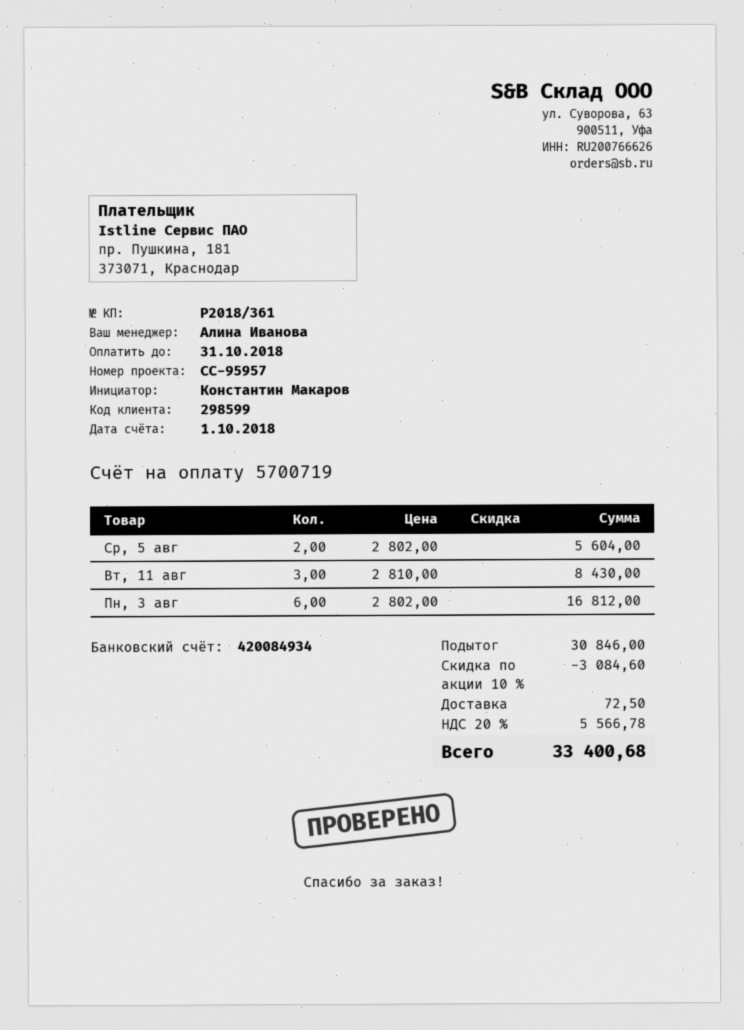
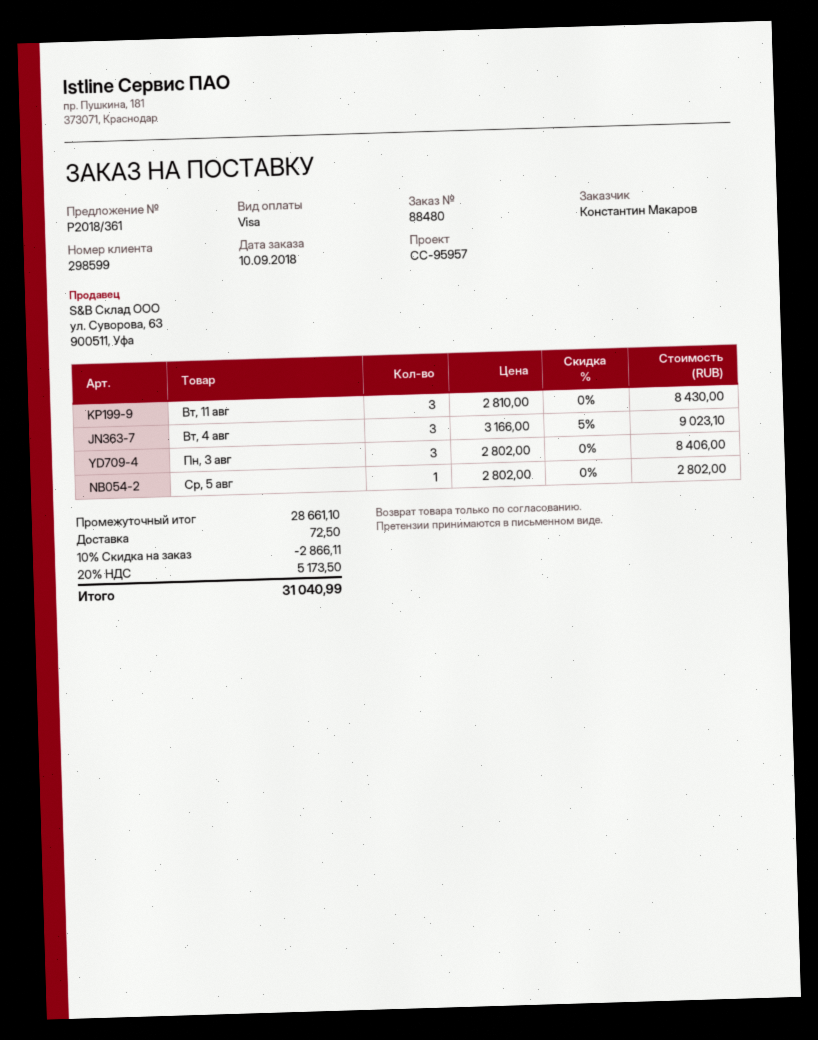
Ср, 5 авг: 2 x 2802.00 = 5604.00 -> 1 x 2802.00 = 2802.00
Пн, 3 авг: 6 x 2802.00 = 16812.00 -> 3 x 2802.00 = 8406.00
Вт, 4 авг: none -> 3 x 3166.00 - 5% = 9023.10
subtotal: 30846.00 -> 28661.10
discount: 10% = 3084.60 -> 10% = 2866.11
tax: 20% = 5566.78 -> 20% = 5173.50
total: 33400.68 -> 31040.99

